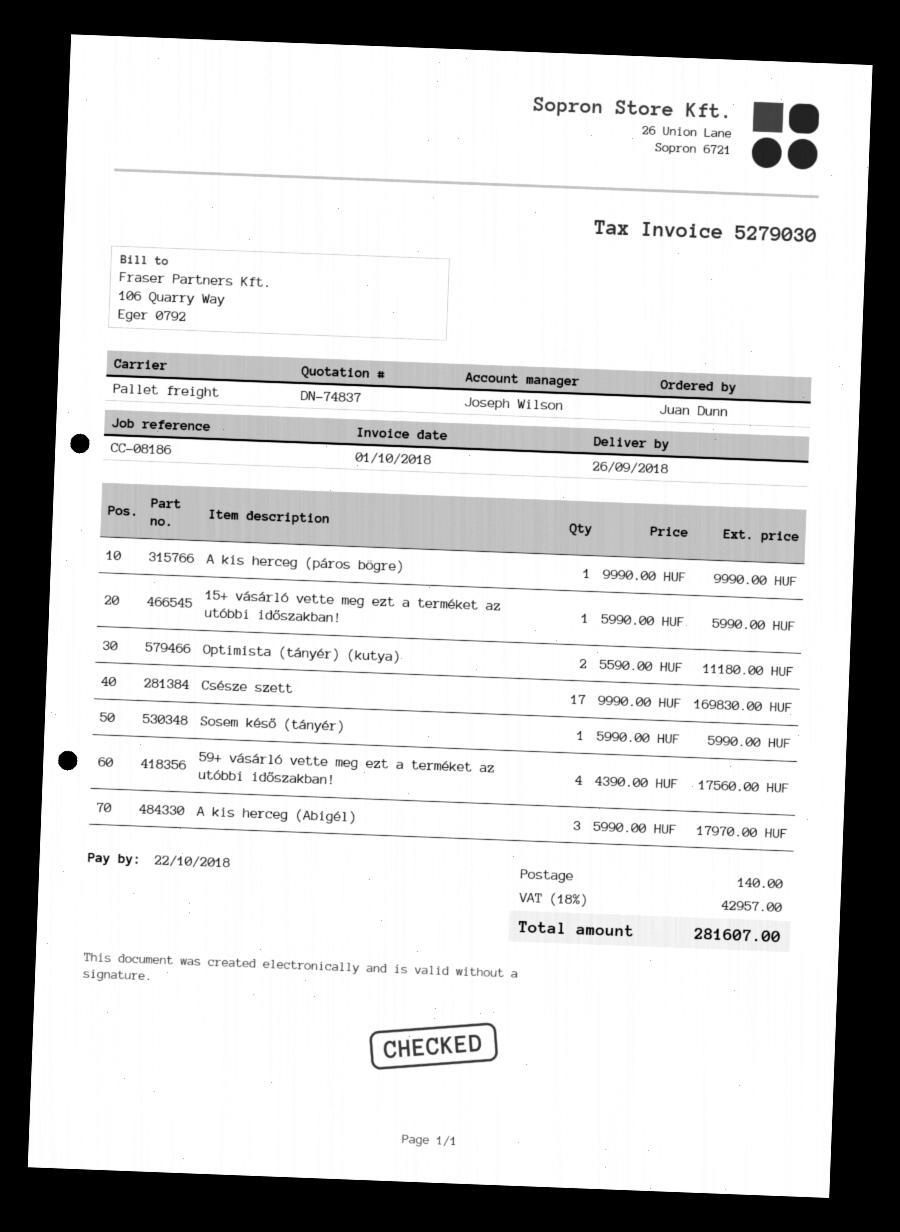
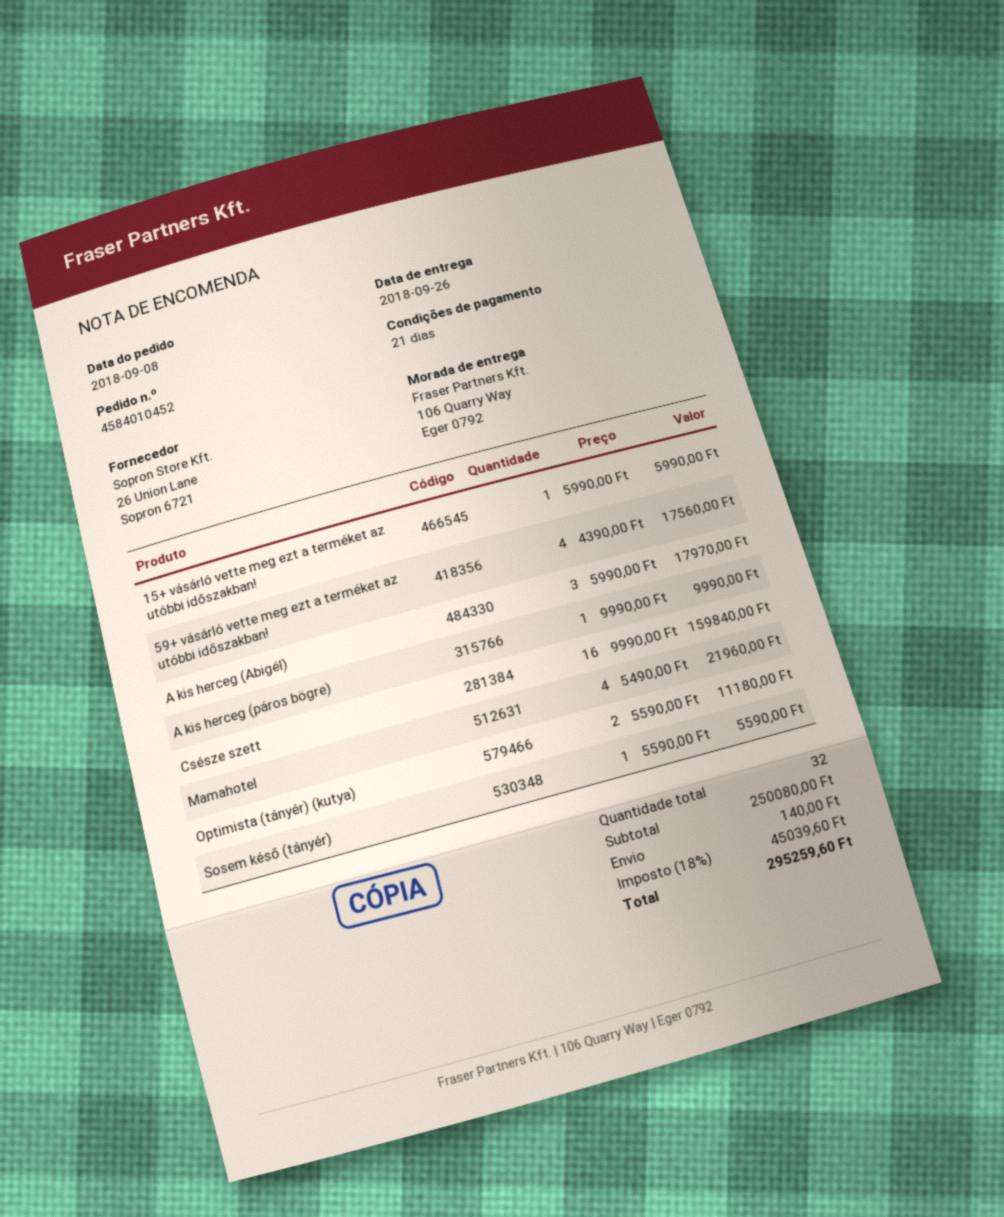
Csésze szett: 17 x 9990.00 = 169830.00 -> 16 x 9990.00 = 159840.00
Sosem késő (tányér): 1 x 5990.00 = 5990.00 -> 1 x 5590.00 = 5590.00
Mamahotel: none -> 4 x 5490.00 = 21960.00
tax: 18% = 42957.00 -> 18% = 45039.60
total: 281607.00 -> 295259.60

